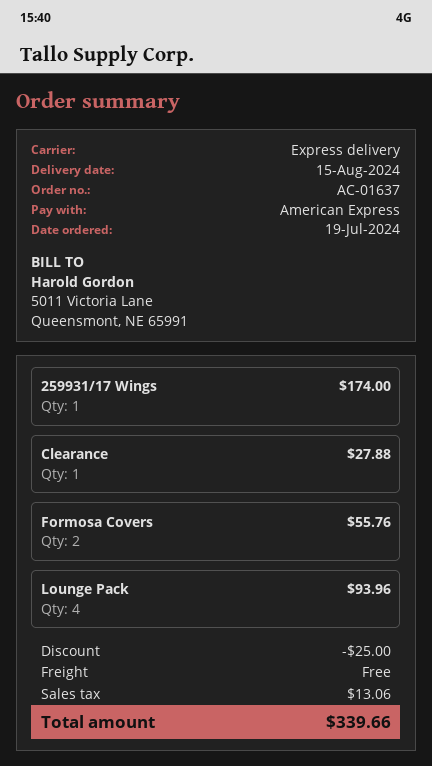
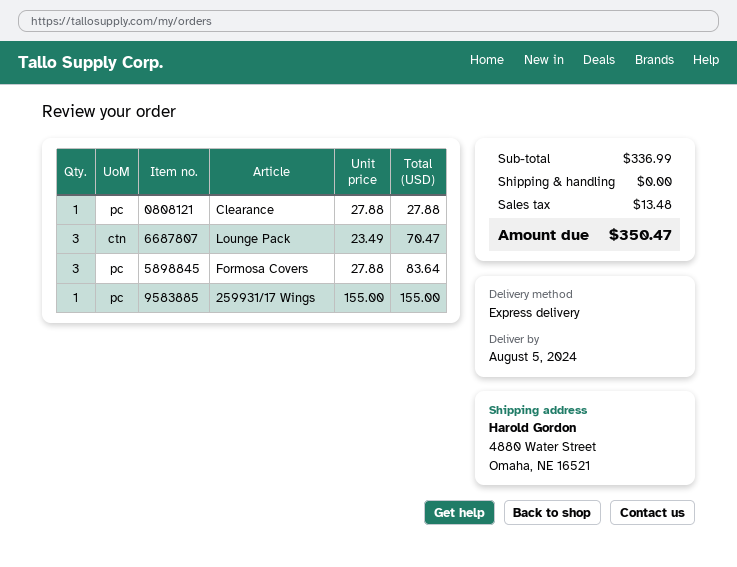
delivery date: 2024-08-15 -> 2024-08-05
259931/17 Wings: 1 for 174.00 -> 1 for 155.00
Formosa Covers: 2 for 55.76 -> 3 for 83.64
Lounge Pack: 4 for 93.96 -> 3 for 70.47
discount: 25.00 -> none
tax: 13.06 -> 13.48
total: 339.66 -> 350.47

